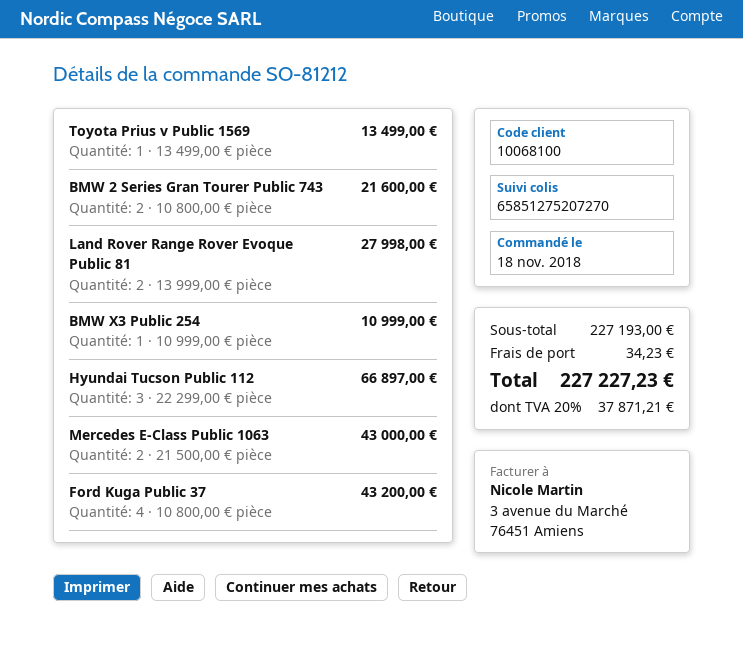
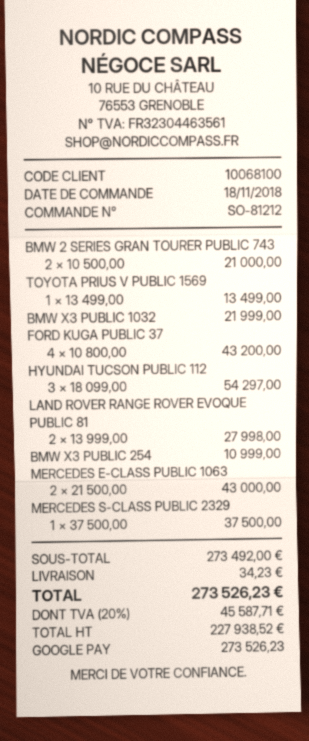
BMW 2 Series Gran Tourer Public 743: 2 x 10800.00 = 21600.00 -> 2 x 10500.00 = 21000.00
Hyundai Tucson Public 112: 3 x 22299.00 = 66897.00 -> 3 x 18099.00 = 54297.00
BMW X3 PUBLIC 1032: none -> 1 x 21999.00 = 21999.00
MERCEDES S-CLASS PUBLIC 2329: none -> 1 x 37500.00 = 37500.00
subtotal: 227193.00 -> 273492.00
tax: 20% = 37871.21 -> 20% = 45587.71
total: 227227.23 -> 273526.23

